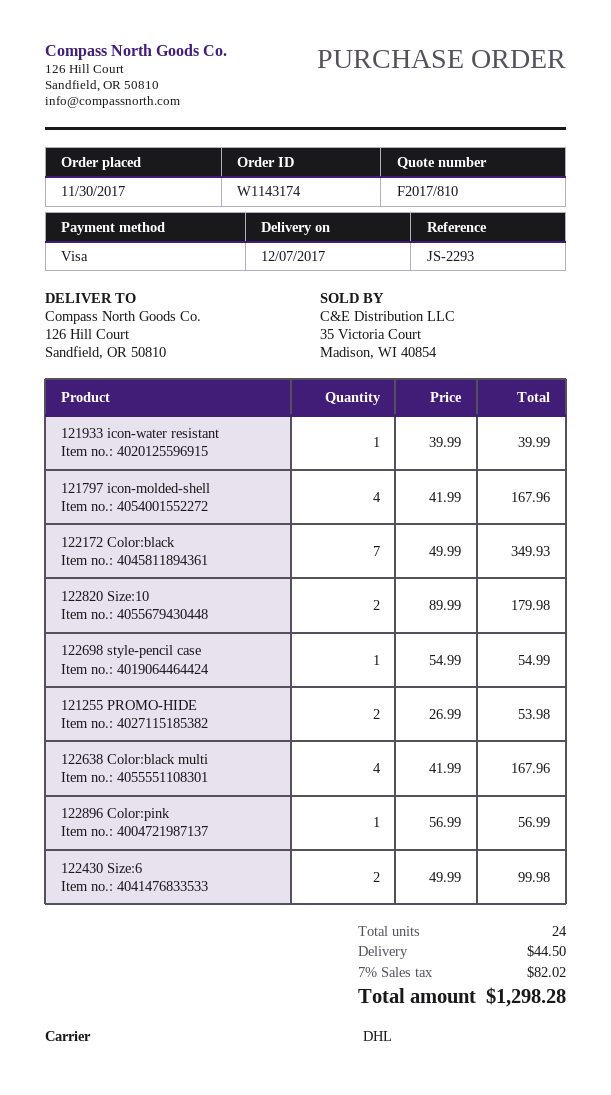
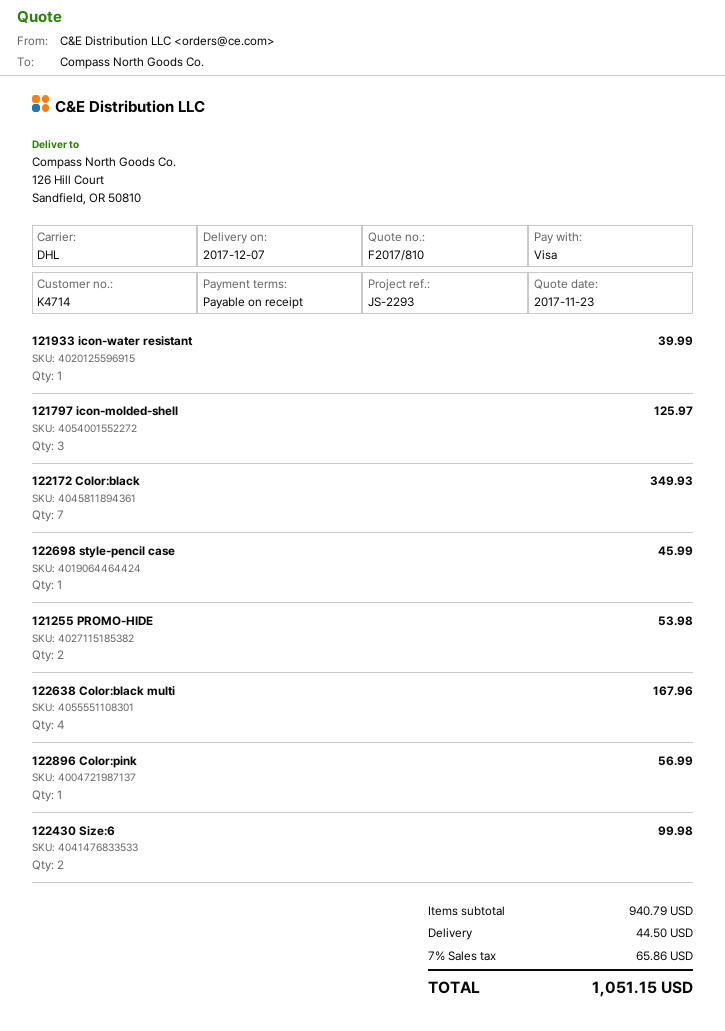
121797 icon-molded-shell: 4 for 167.96 -> 3 for 125.97
122820 Size:10: 2 for 179.98 -> none
122698 style-pencil case: 1 for 54.99 -> 1 for 45.99
tax: 7% = 82.02 -> 7% = 65.86
total: 1298.28 -> 1051.15

